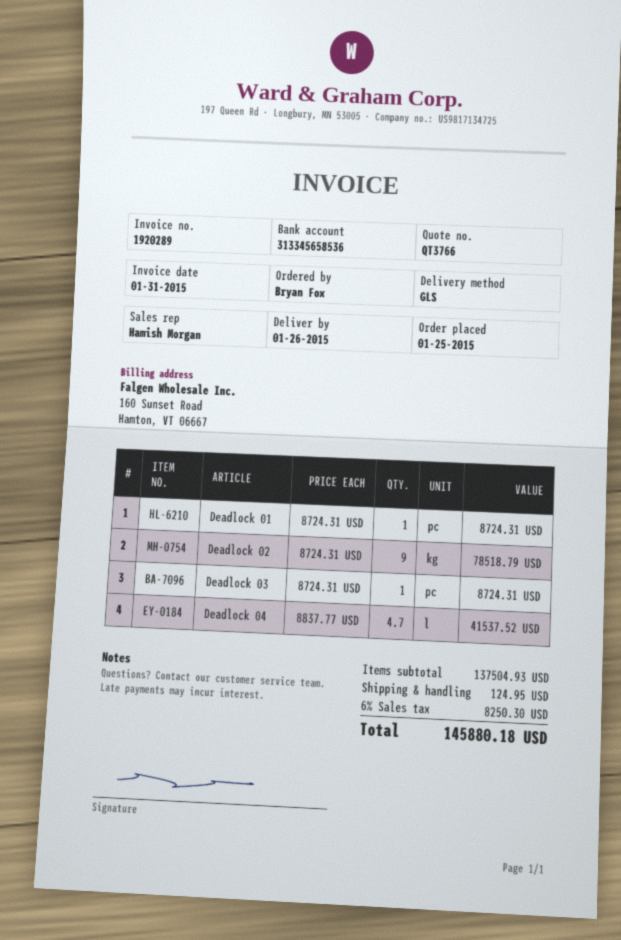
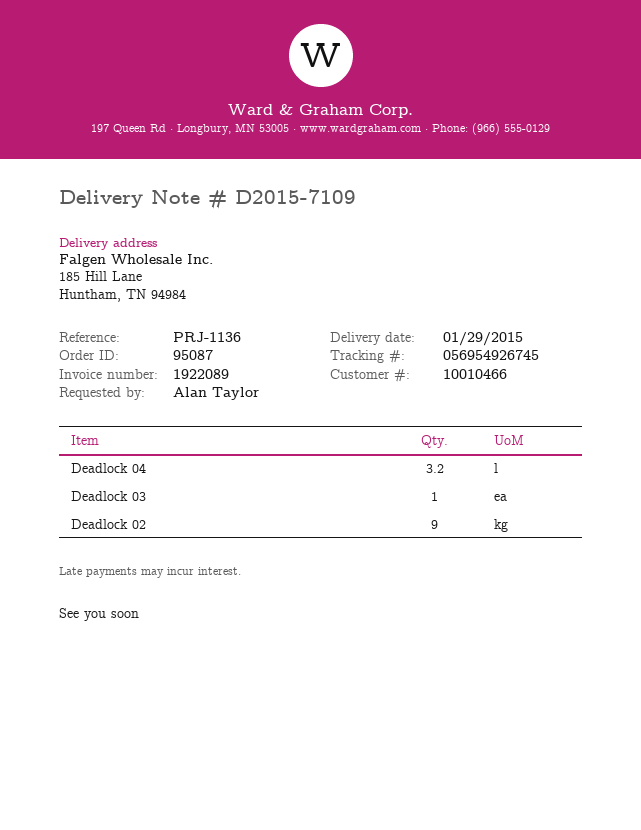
delivery date: 2015-01-26 -> 2015-01-29
invoice number: 1920289 -> 1922089
ordered by: Bryan Fox -> Alan Taylor
Deadlock 01: 1 -> none
Deadlock 04: 4.7 -> 3.2

